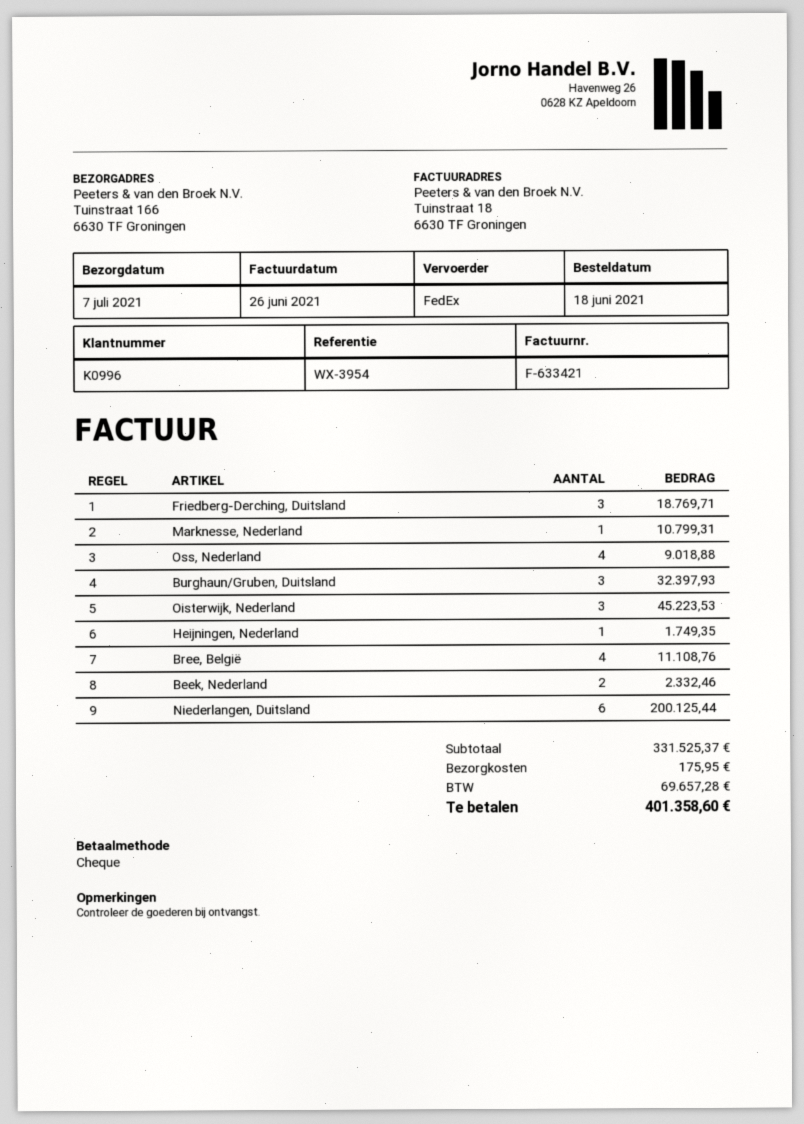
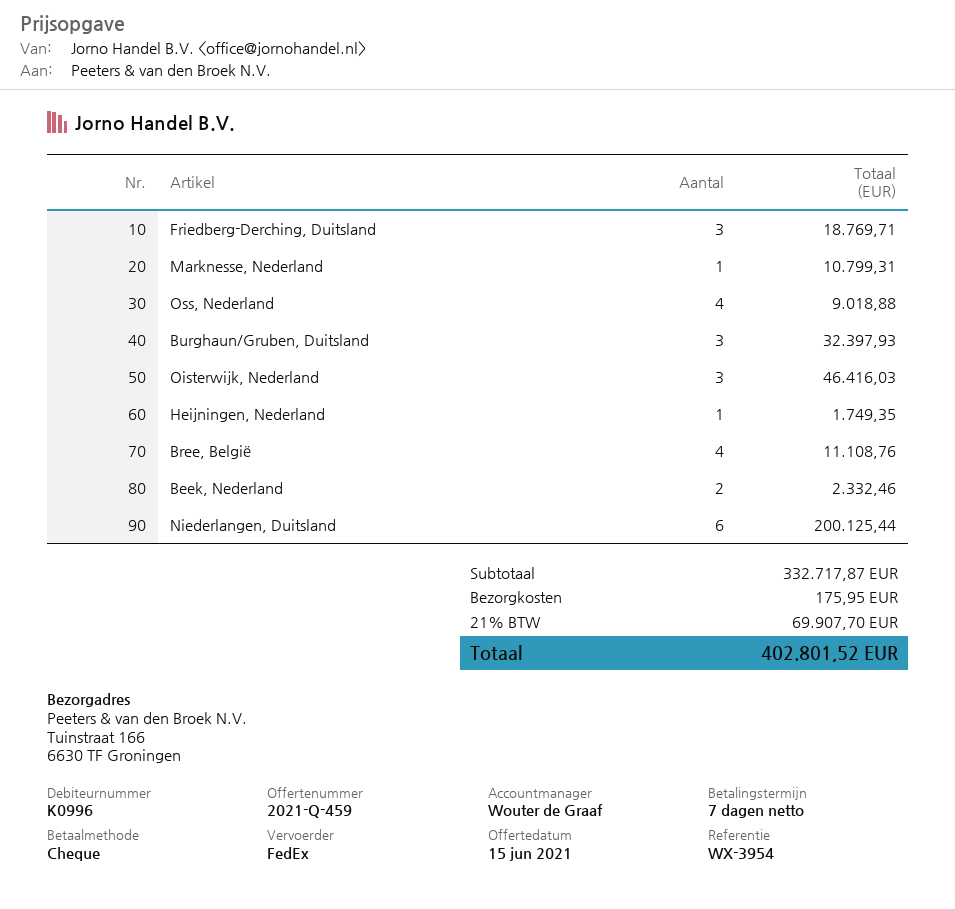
Oisterwijk, Nederland: 3 for 45223.53 -> 3 for 46416.03
subtotal: 331525.37 -> 332717.87
tax: 69657.28 -> 69907.70
total: 401358.60 -> 402801.52

